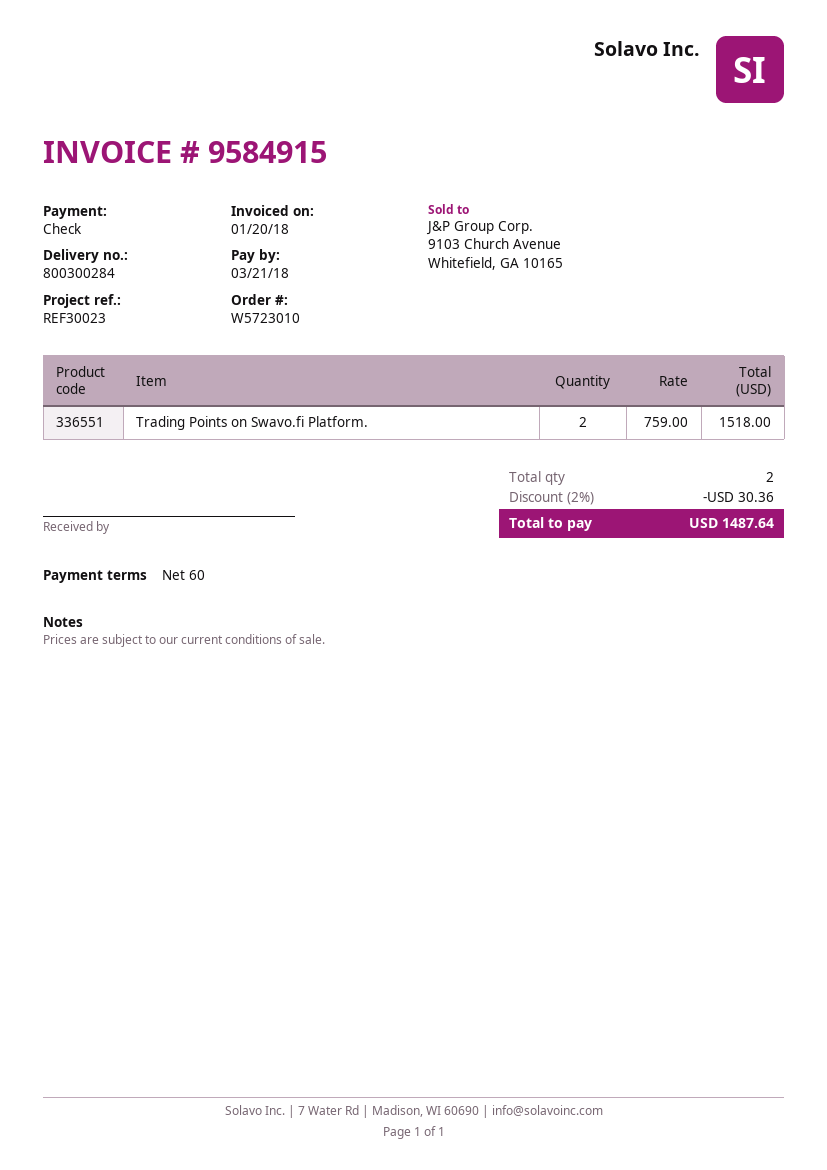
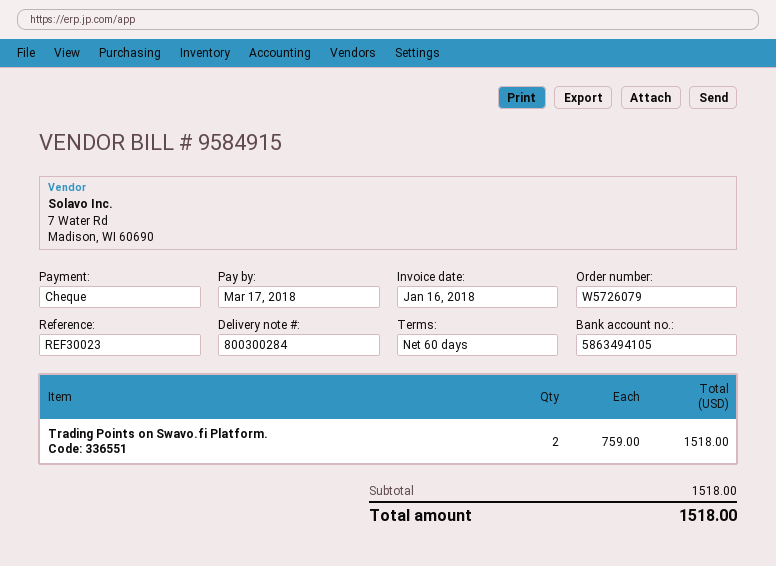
order number: W5723010 -> W5726079
invoice date: 2018-01-20 -> 2018-01-16
due date: 2018-03-21 -> 2018-03-17
discount: 2% = 30.36 -> none
total: 1487.64 -> 1518.00

